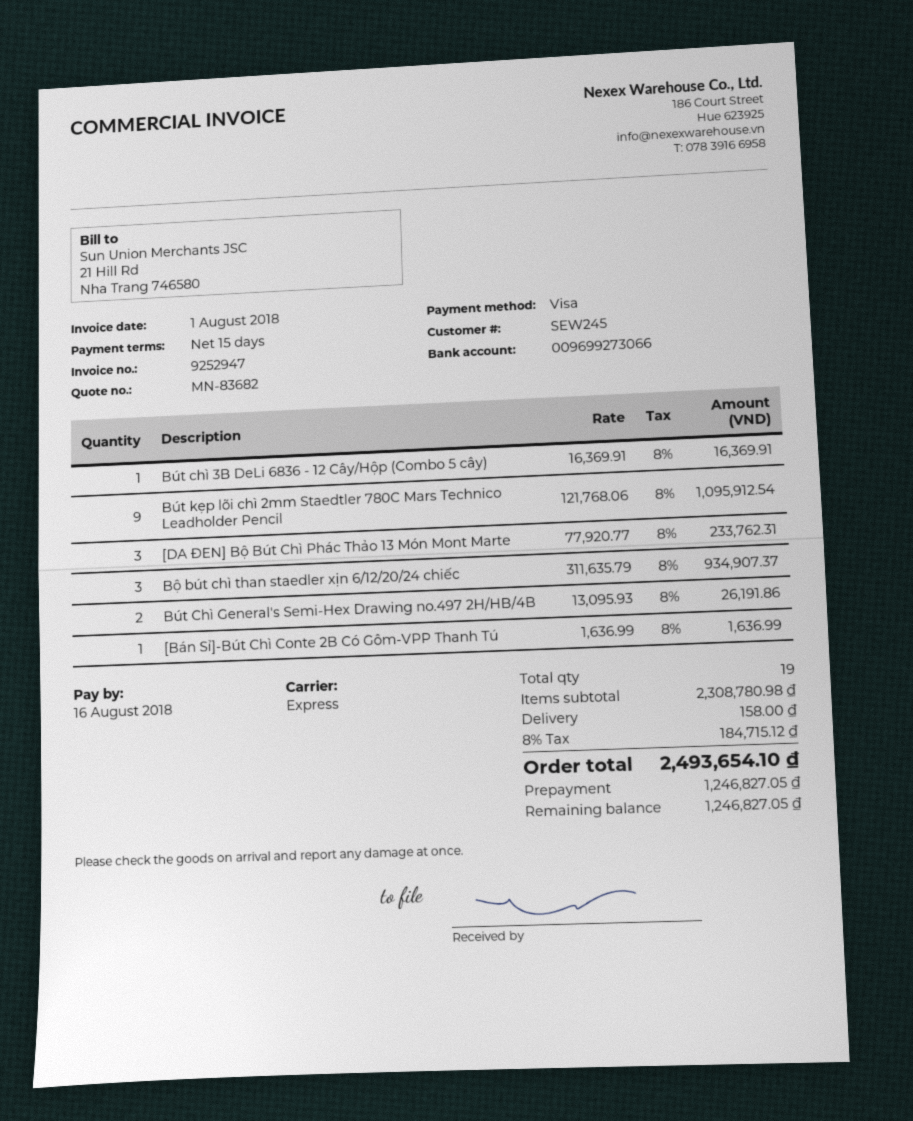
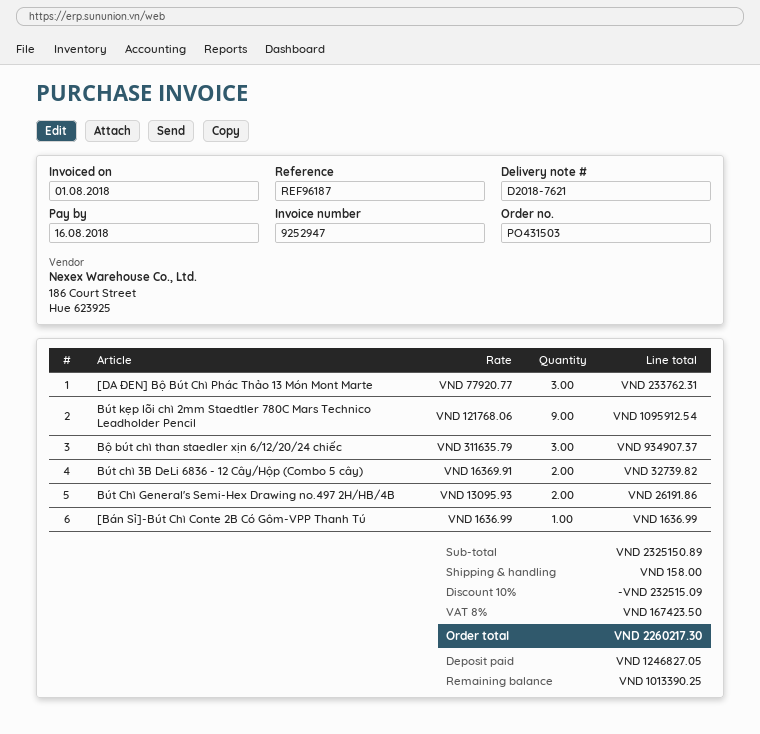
Bút chì 3B DeLi 6836 - 12 Cây/Hộp (Combo 5 cây): 1 x 16369.91 = 16369.91 -> 2 x 16369.91 = 32739.82
subtotal: 2308780.98 -> 2325150.89
discount: none -> 10% = 232515.09
tax: 8% = 184715.12 -> 8% = 167423.50
total: 2493654.10 -> 2260217.30
balance: 1246827.05 -> 1013390.25

